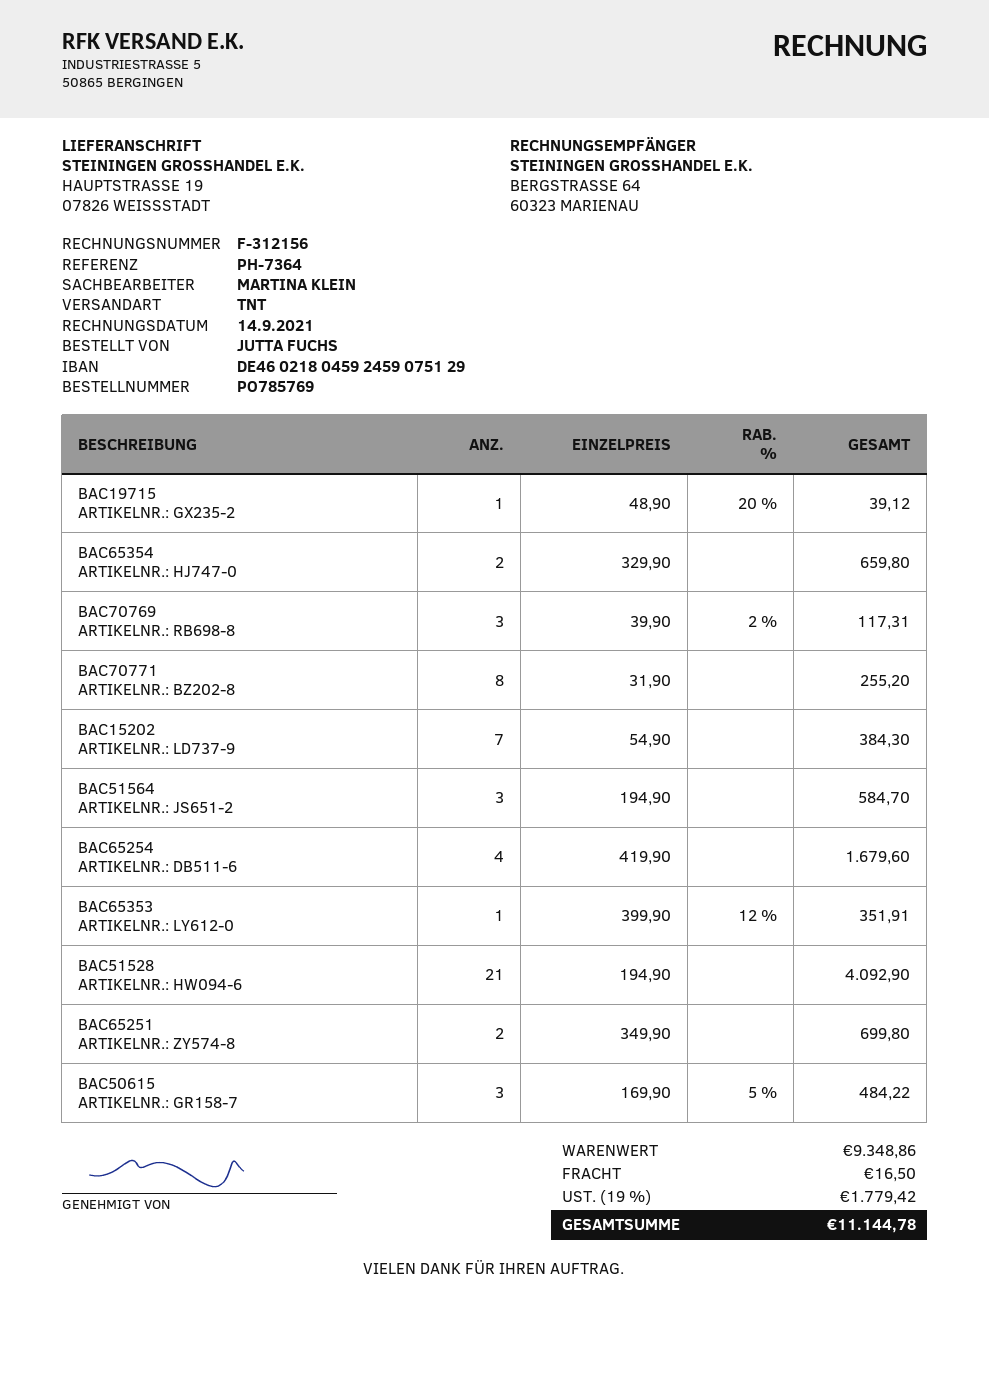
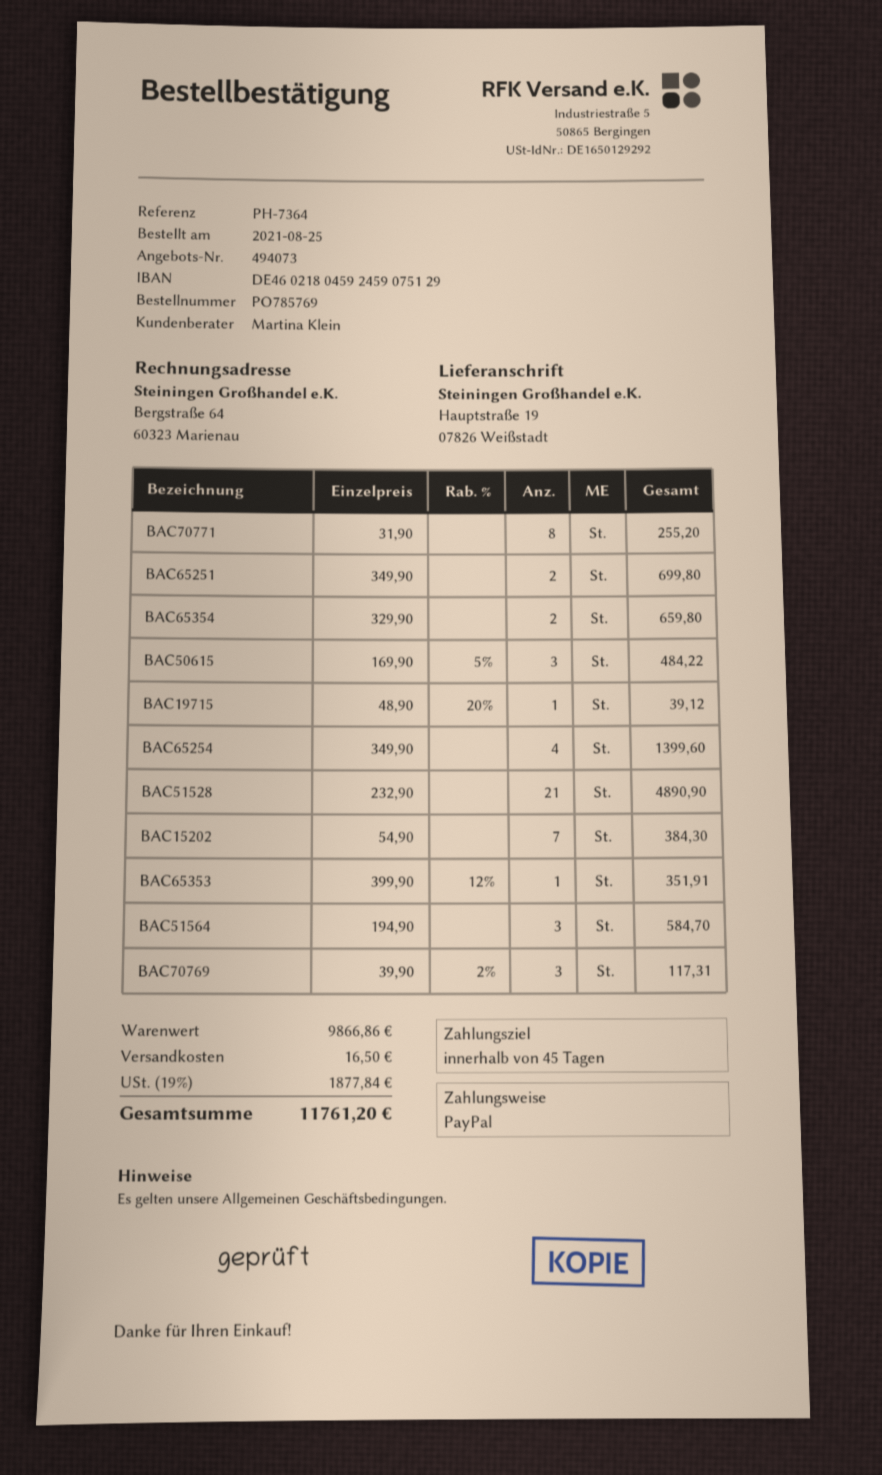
BAC65254: 4 x 419.90 = 1679.60 -> 4 x 349.90 = 1399.60
BAC51528: 21 x 194.90 = 4092.90 -> 21 x 232.90 = 4890.90
subtotal: 9348.86 -> 9866.86
tax: 19% = 1779.42 -> 19% = 1877.84
total: 11144.78 -> 11761.20

